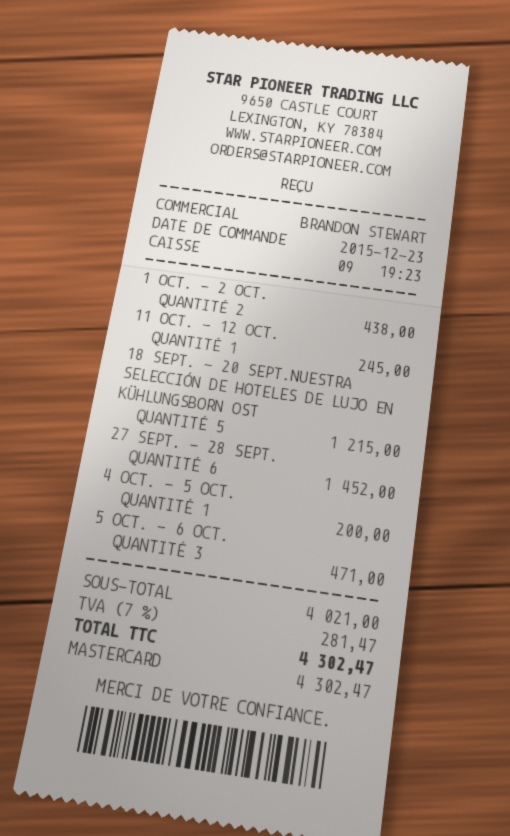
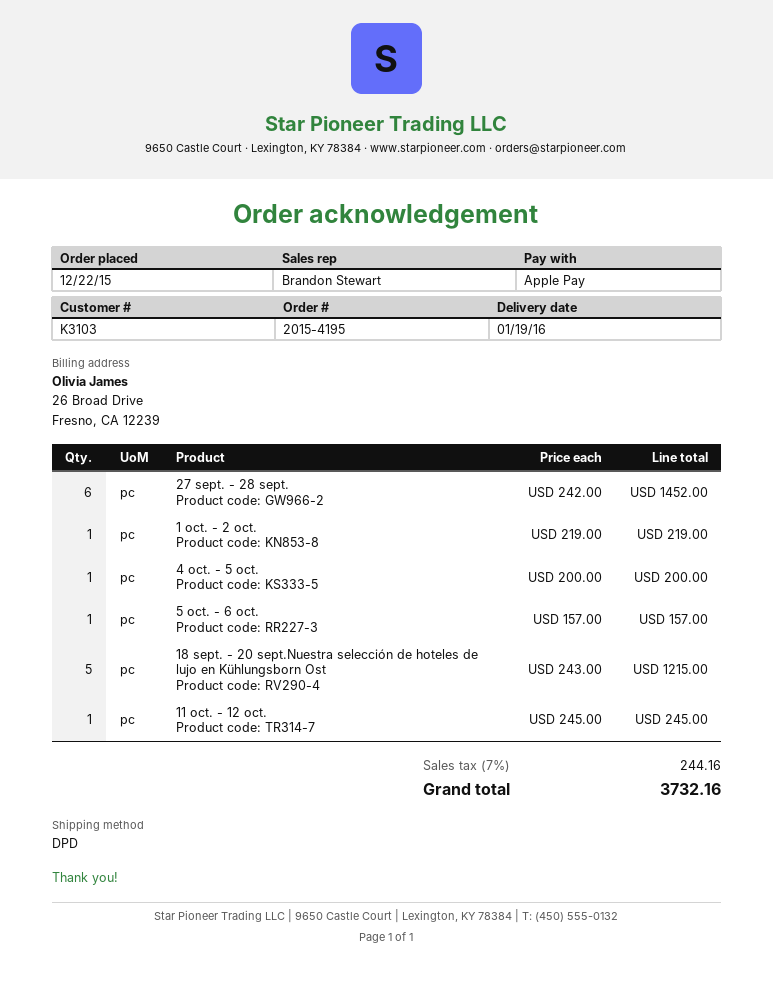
order date: 2015-12-23 -> 2015-12-22
payment method: Mastercard -> Apple Pay
1 OCT. - 2 OCT.: 2 for 438.00 -> 1 for 219.00
5 OCT. - 6 OCT.: 3 for 471.00 -> 1 for 157.00
tax: 7% = 281.47 -> 7% = 244.16
total: 4302.47 -> 3732.16

